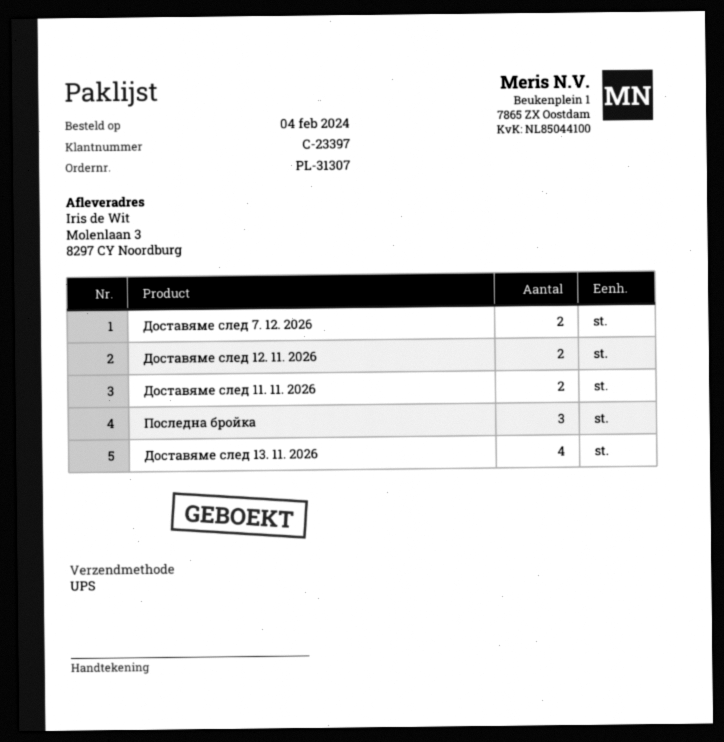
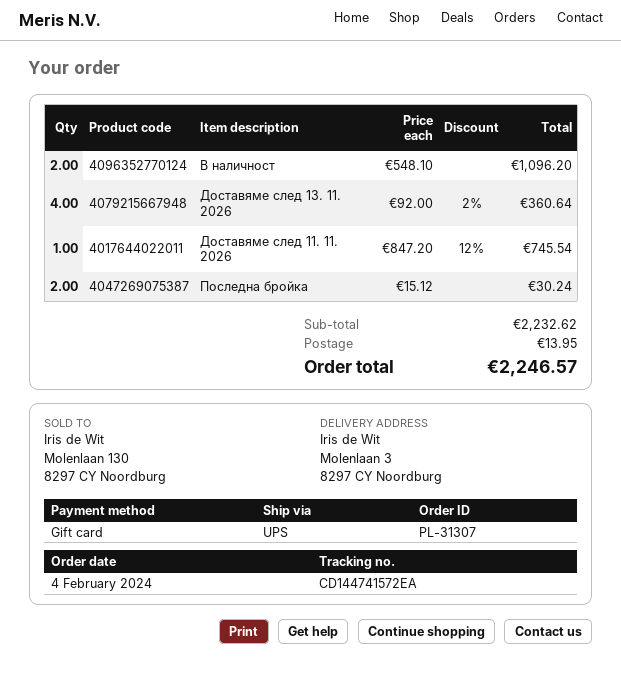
Доставяме след 7. 12. 2026: 2 -> none
Доставяме след 12. 11. 2026: 2 -> none
Доставяме след 11. 11. 2026: 2 -> 1
Последна бройка: 3 -> 2
В наличност: none -> 2

